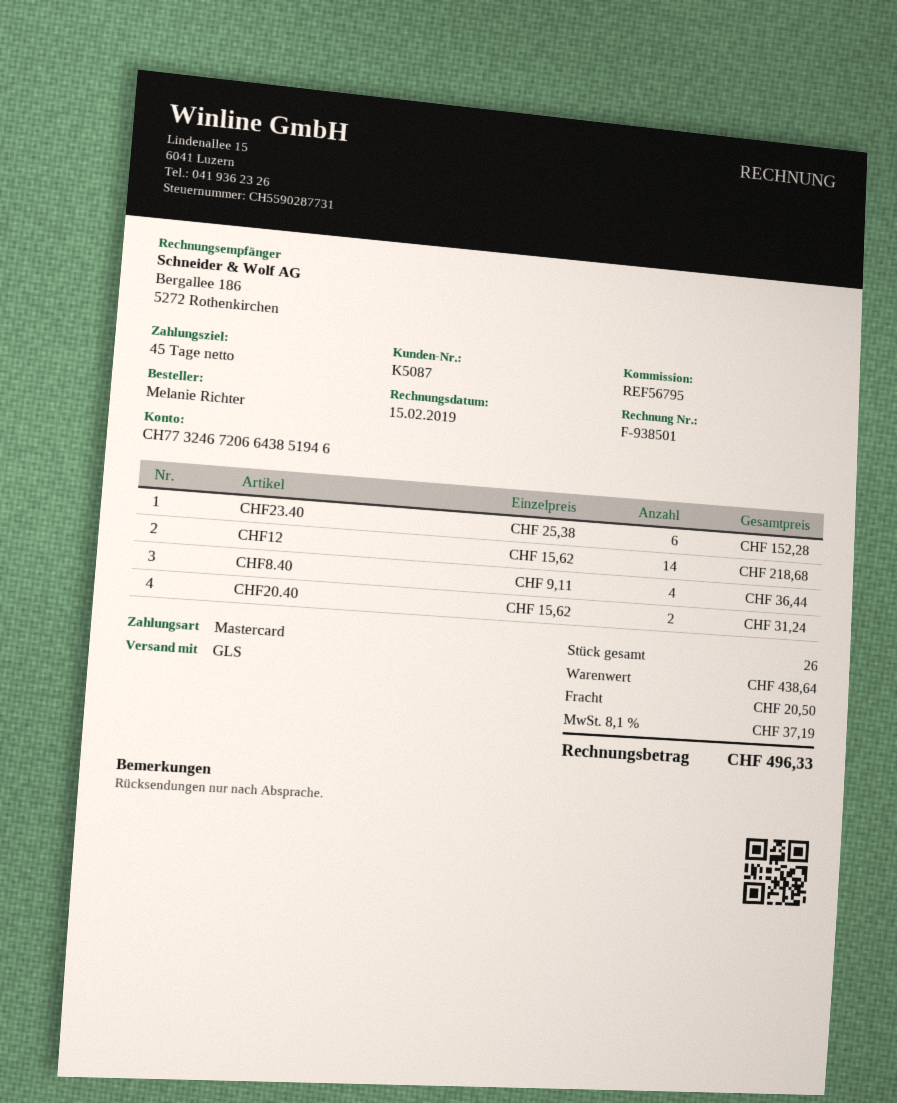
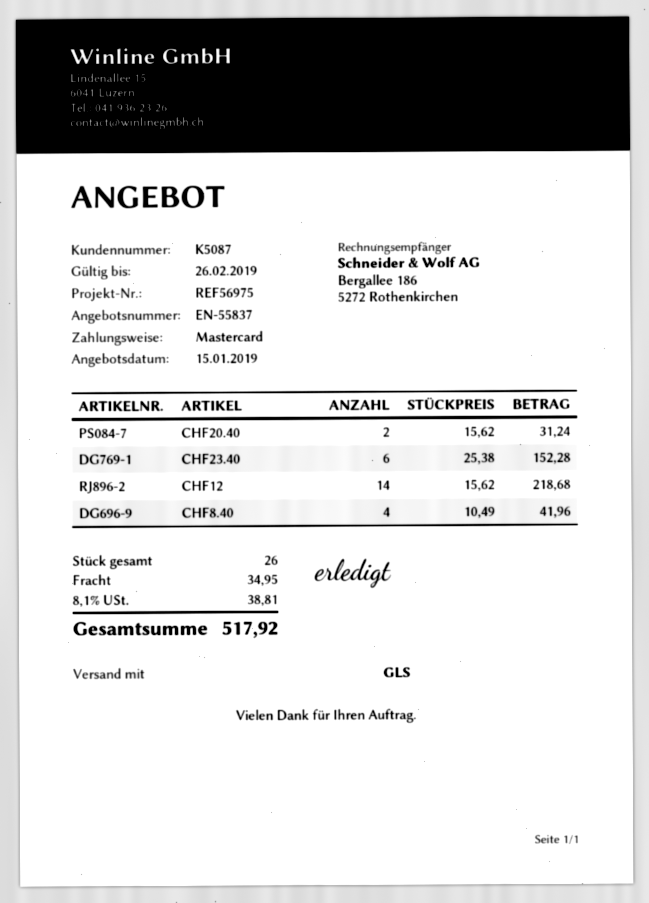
reference: REF56795 -> REF56975
CHF8.40: 4 x 9.11 = 36.44 -> 4 x 10.49 = 41.96
shipping: 20.50 -> 34.95
tax: 8.1% = 37.19 -> 8.1% = 38.81
total: 496.33 -> 517.92

